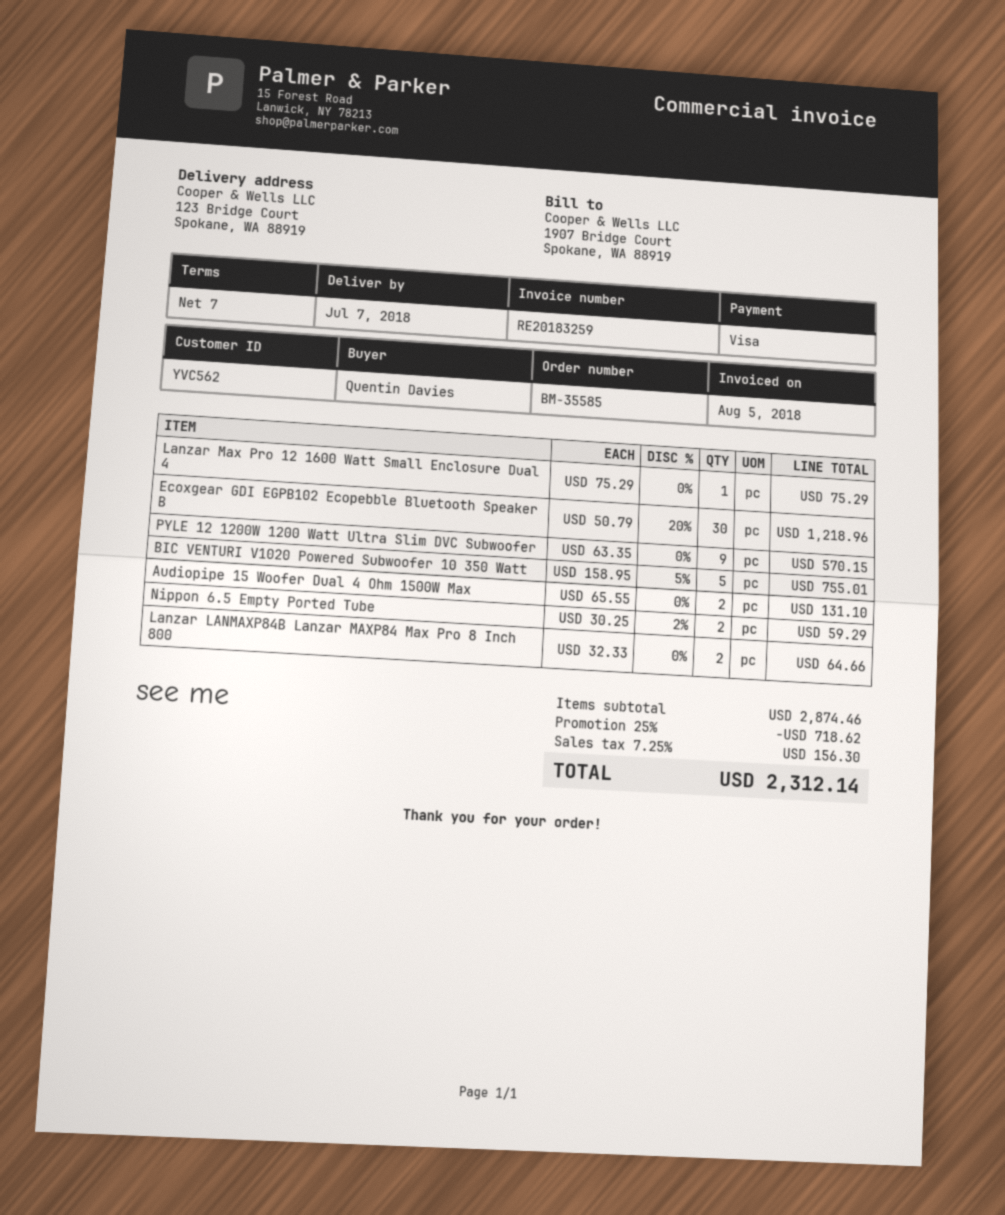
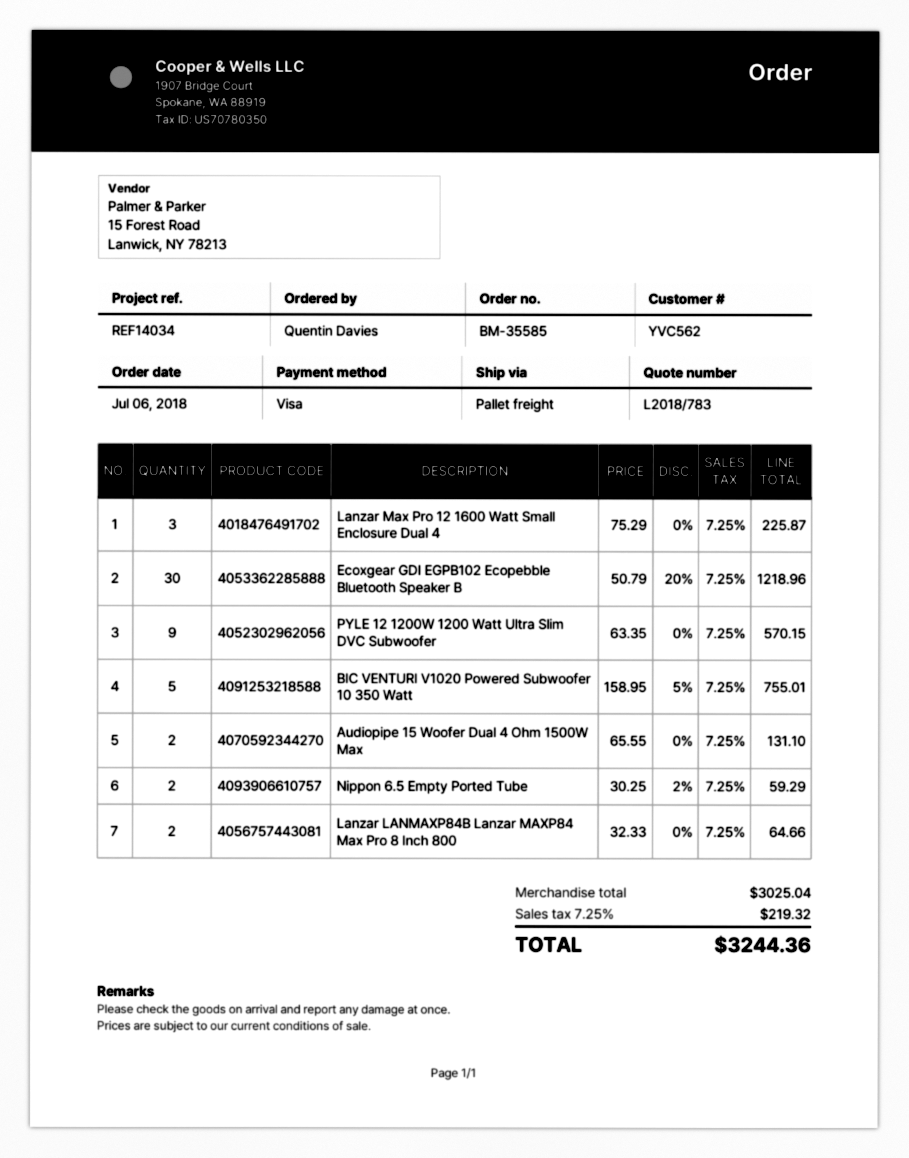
Lanzar Max Pro 12 1600 Watt Small Enclosure Dual 4: 1 x 75.29 = 75.29 -> 3 x 75.29 = 225.87
subtotal: 2874.46 -> 3025.04
discount: 25% = 718.62 -> none
tax: 7.25% = 156.30 -> 7.25% = 219.32
total: 2312.14 -> 3244.36

